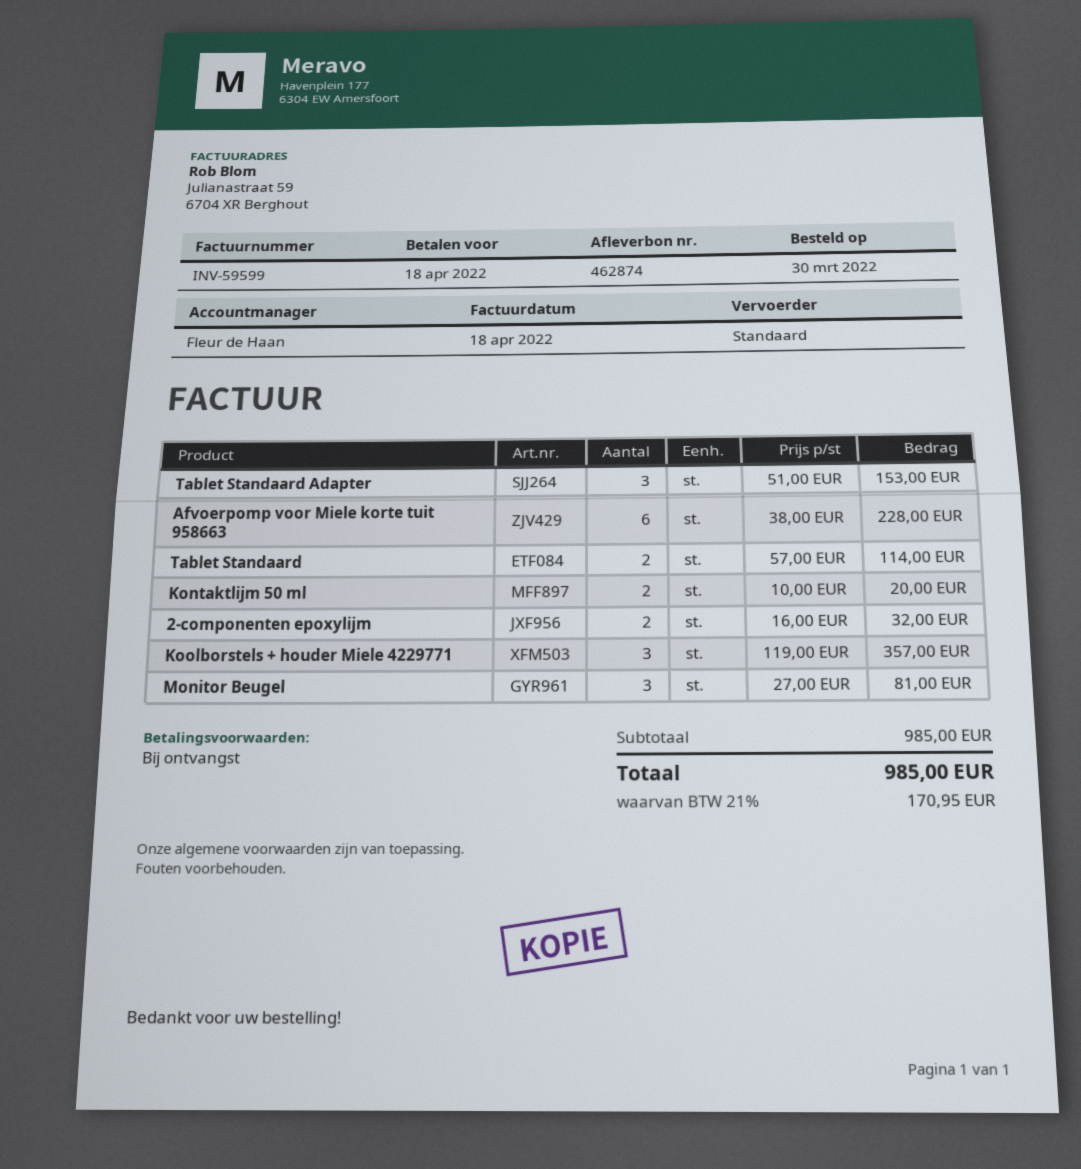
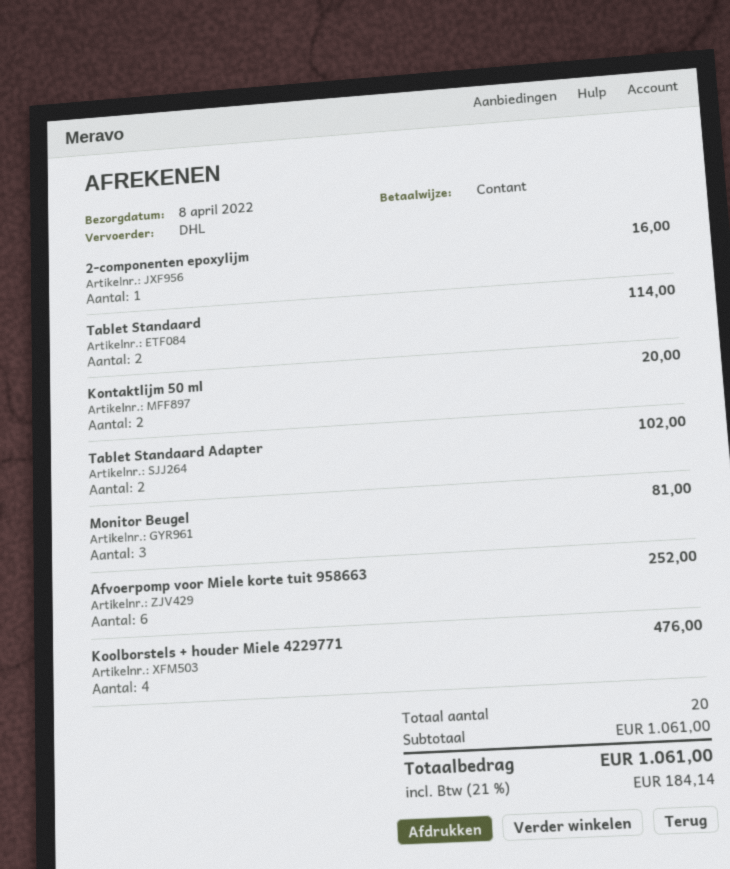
shipping method: standard -> DHL
Tablet Standaard Adapter: 3 for 153.00 -> 2 for 102.00
Afvoerpomp voor Miele korte tuit 958663: 6 for 228.00 -> 6 for 252.00
2-componenten epoxylijm: 2 for 32.00 -> 1 for 16.00
Koolborstels + houder Miele 4229771: 3 for 357.00 -> 4 for 476.00
subtotal: 985.00 -> 1061.00
tax: 21% = 170.95 -> 21% = 184.14
total: 985.00 -> 1061.00

